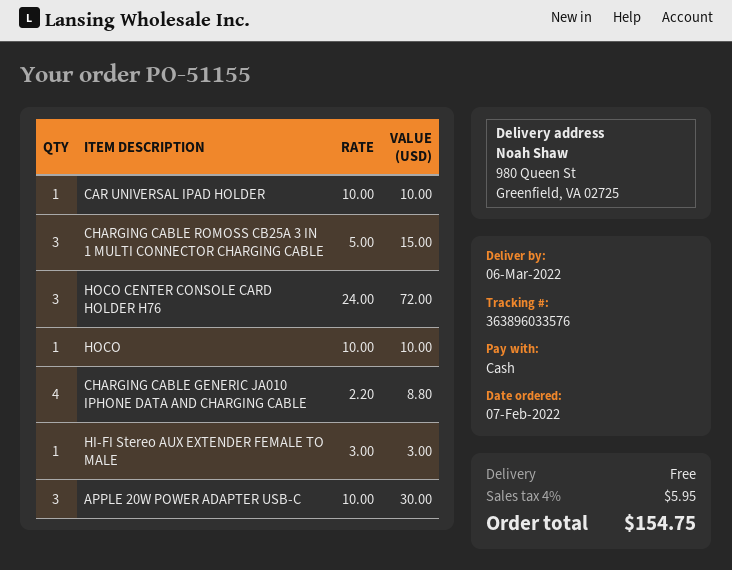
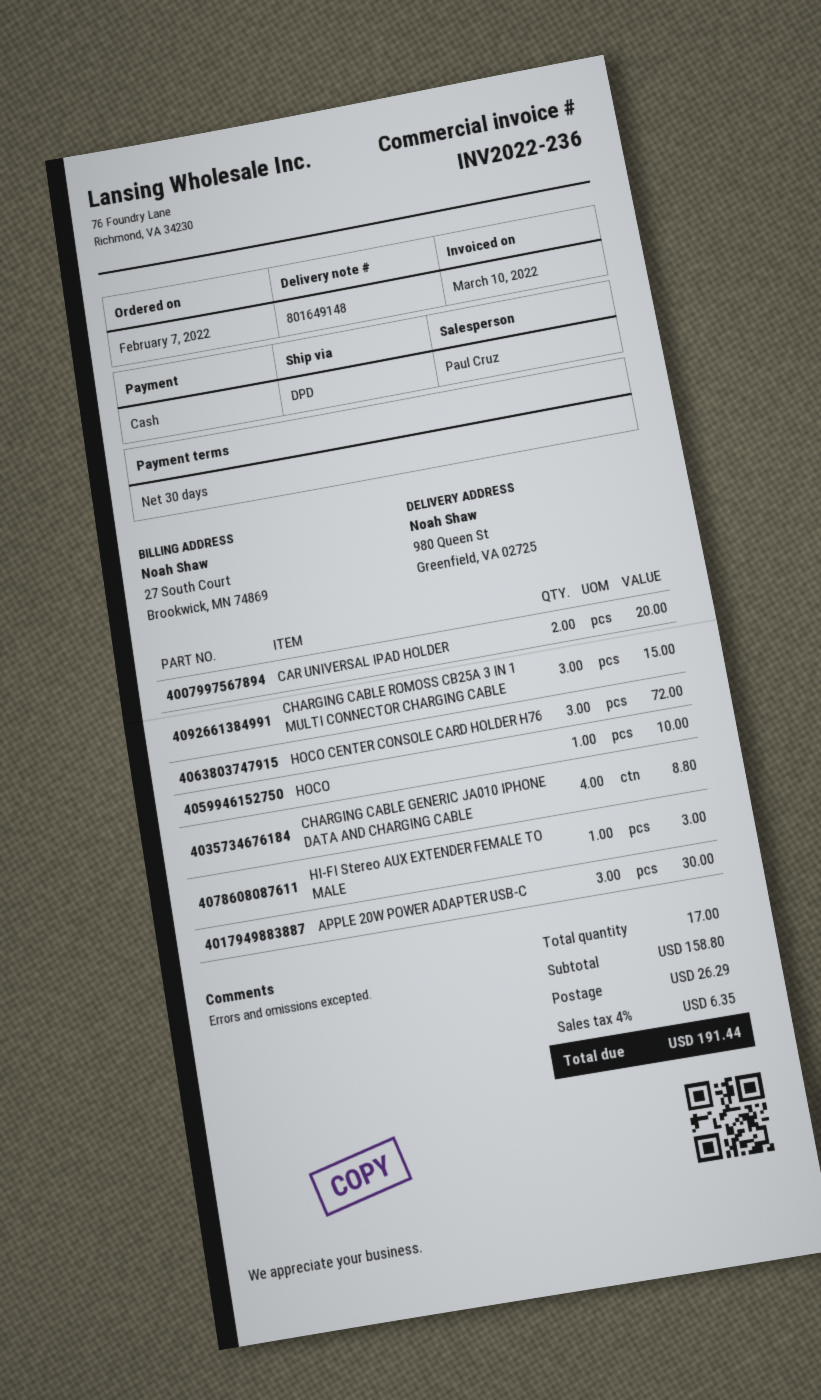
CAR UNIVERSAL IPAD HOLDER: 1 for 10.00 -> 2 for 20.00
shipping: 0.00 -> 26.29
tax: 4% = 5.95 -> 4% = 6.35
total: 154.75 -> 191.44

